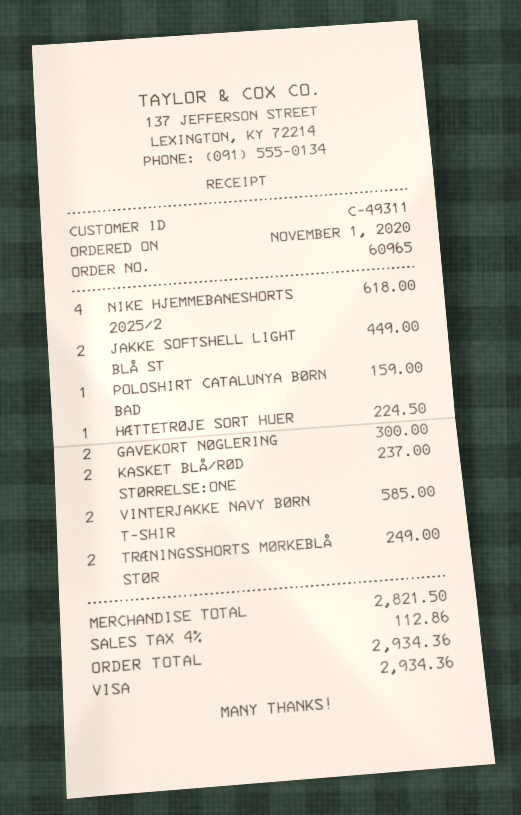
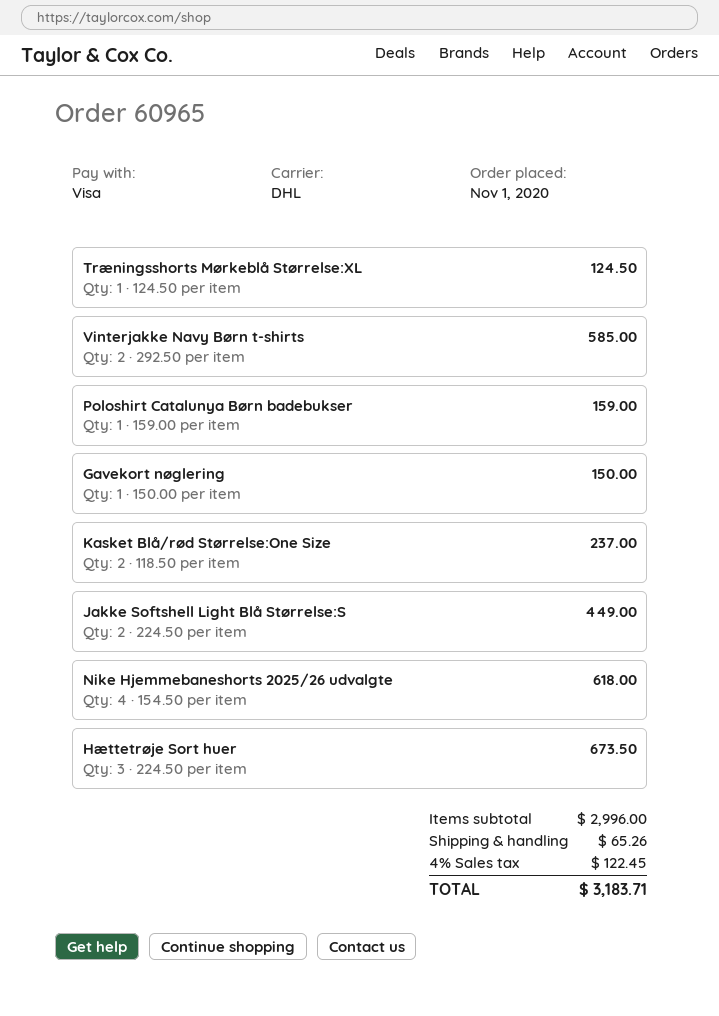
HÆTTETRØJE SORT HUER: 1 for 224.50 -> 3 for 673.50
GAVEKORT NØGLERING: 2 for 300.00 -> 1 for 150.00
TRÆNINGSSHORTS MØRKEBLÅ STØR: 2 for 249.00 -> 1 for 124.50
subtotal: 2821.50 -> 2996.00
shipping: none -> 65.26
tax: 4% = 112.86 -> 4% = 122.45
total: 2934.36 -> 3183.71

